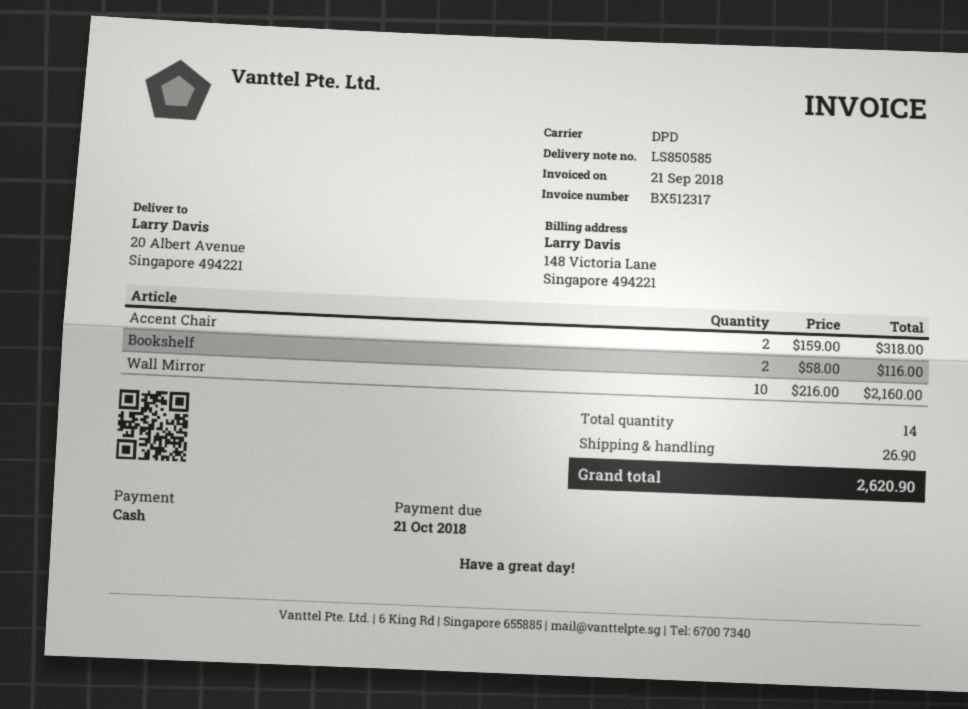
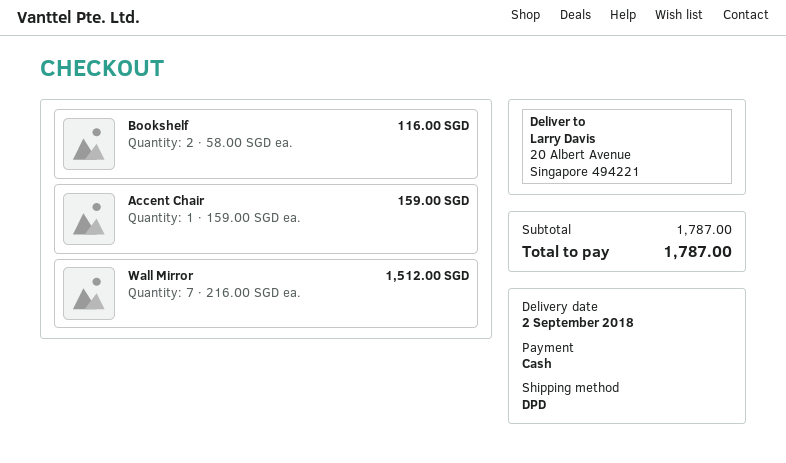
Accent Chair: 2 x 159.00 = 318.00 -> 1 x 159.00 = 159.00
Wall Mirror: 10 x 216.00 = 2160.00 -> 7 x 216.00 = 1512.00
shipping: 26.90 -> none
total: 2620.90 -> 1787.00

